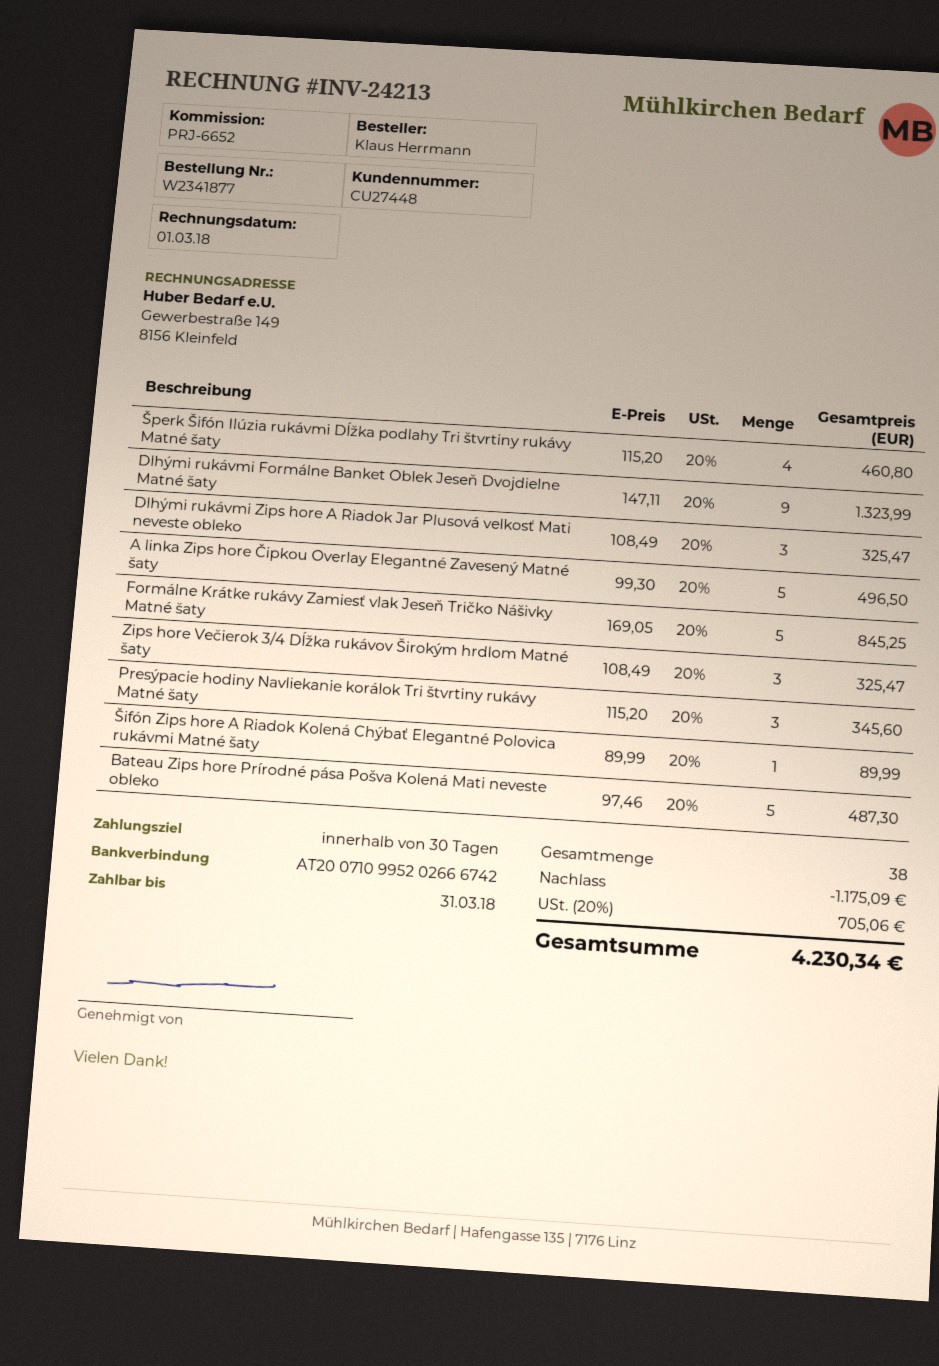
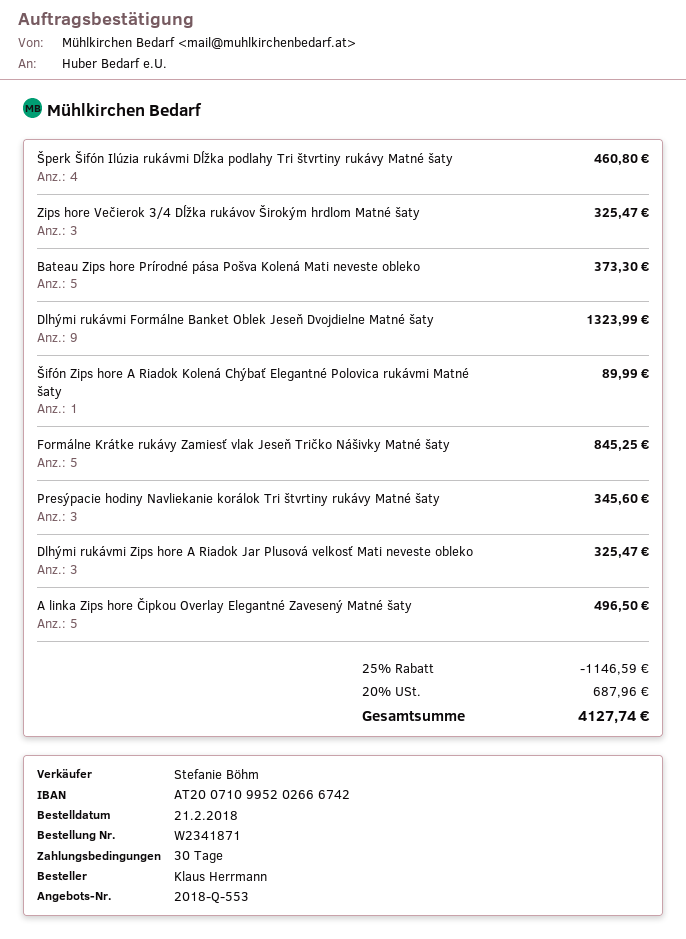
order number: W2341877 -> W2341871
Bateau Zips hore Prírodné pása Pošva Kolená Mati neveste obleko: 5 for 487.30 -> 5 for 373.30
discount: 1175.09 -> 1146.59
tax: 20% = 705.06 -> 20% = 687.96
total: 4230.34 -> 4127.74

